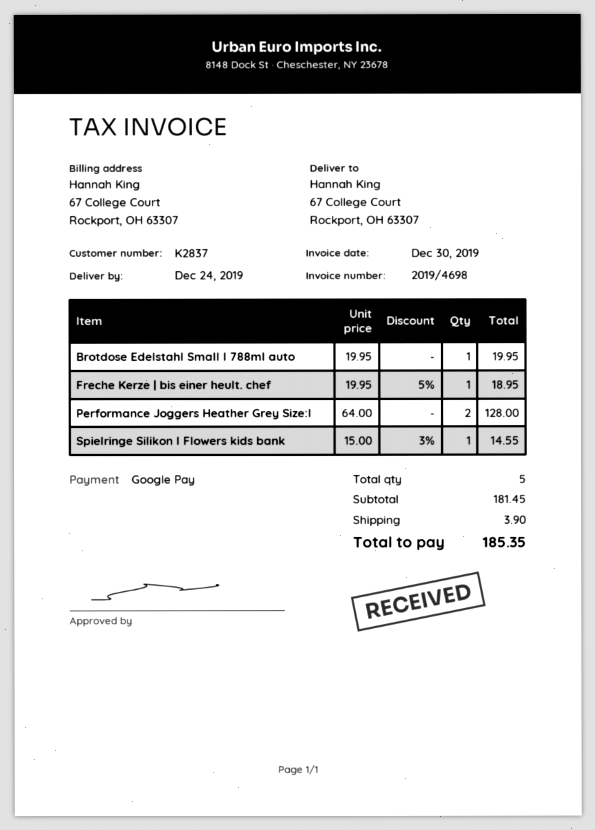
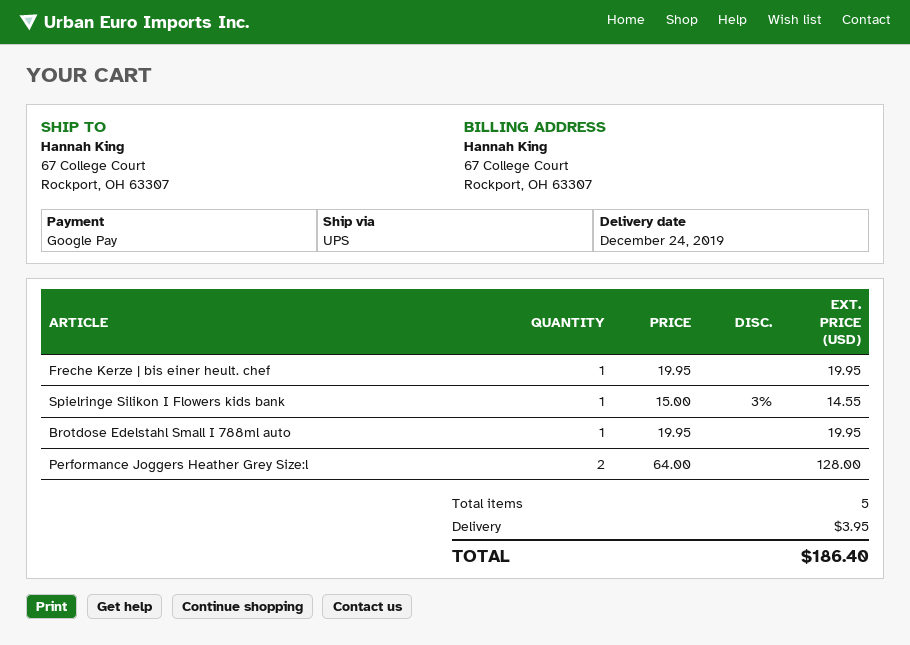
Freche Kerze | bis einer heult. chef: 1 x 19.95 - 5% = 18.95 -> 1 x 19.95 = 19.95
shipping: 3.90 -> 3.95
total: 185.35 -> 186.40

